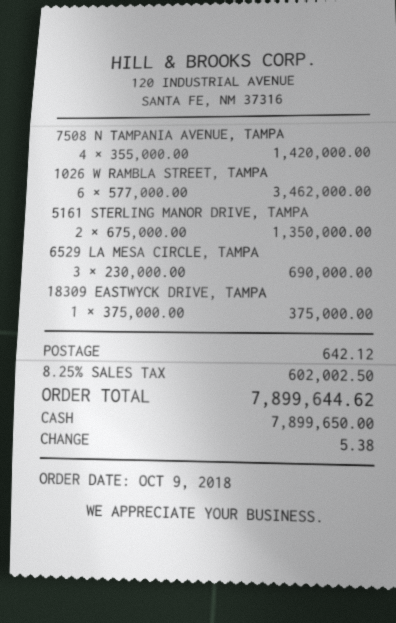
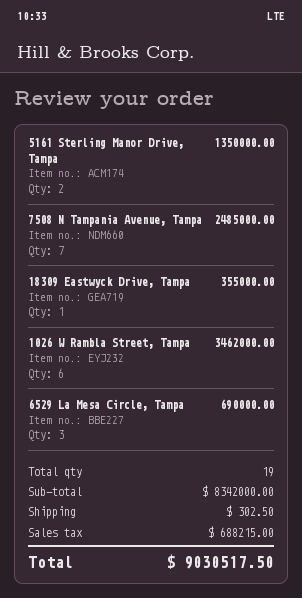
7508 N TAMPANIA AVENUE, TAMPA: 4 for 1420000.00 -> 7 for 2485000.00
18309 EASTWYCK DRIVE, TAMPA: 1 for 375000.00 -> 1 for 355000.00
shipping: 642.12 -> 302.50
tax: 602002.50 -> 688215.00
total: 7899644.62 -> 9030517.50

